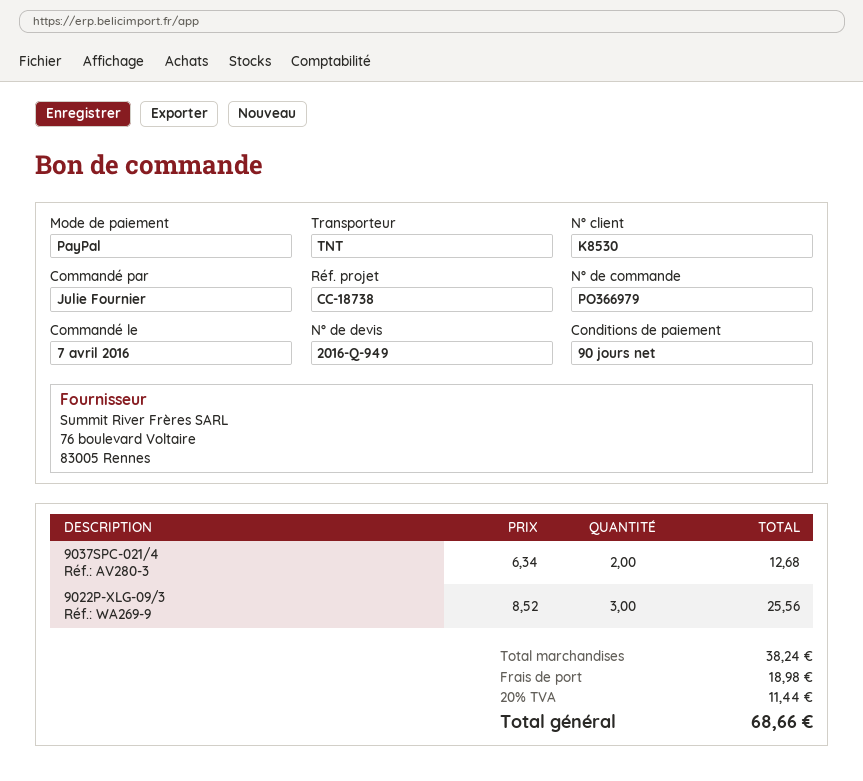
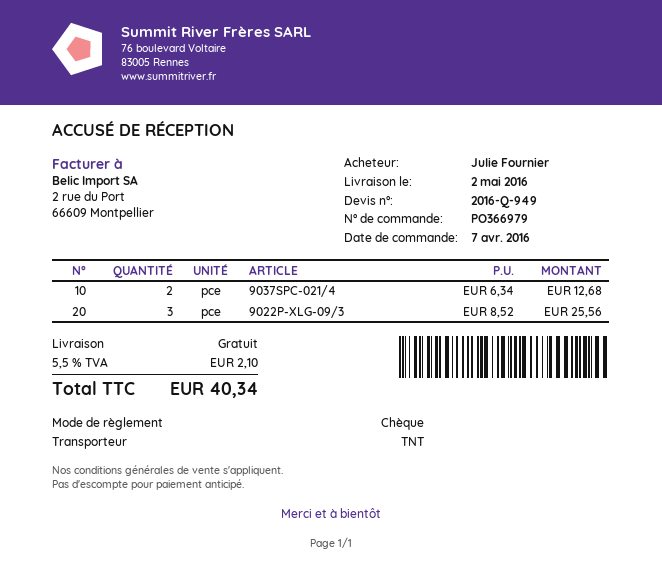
payment method: PayPal -> cheque
shipping: 18.98 -> 0.00
tax: 20% = 11.44 -> 5.5% = 2.10
total: 68.66 -> 40.34

